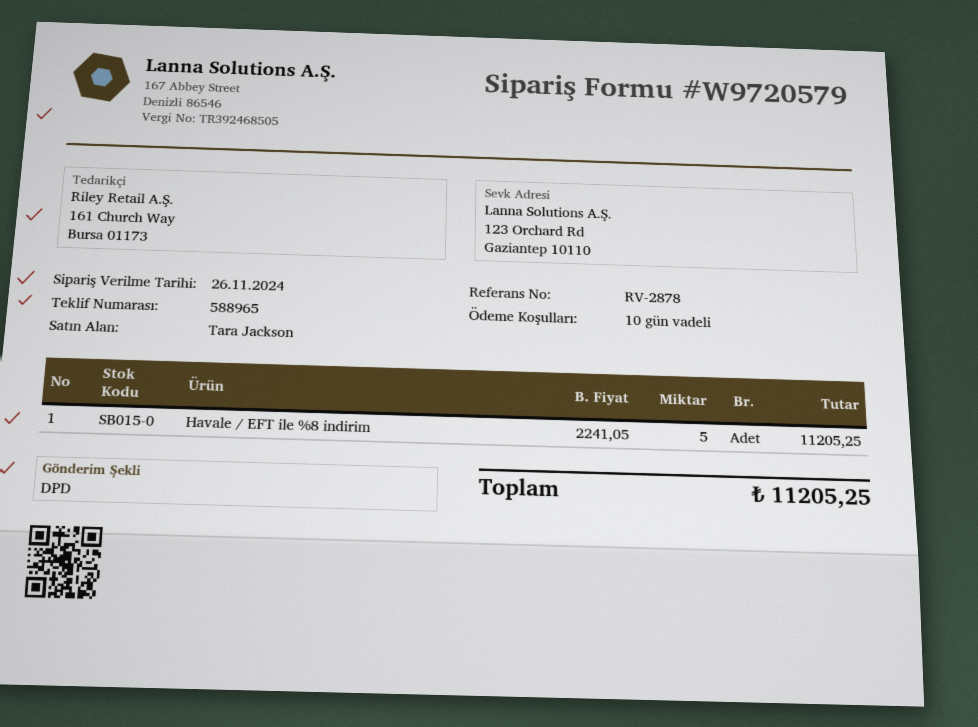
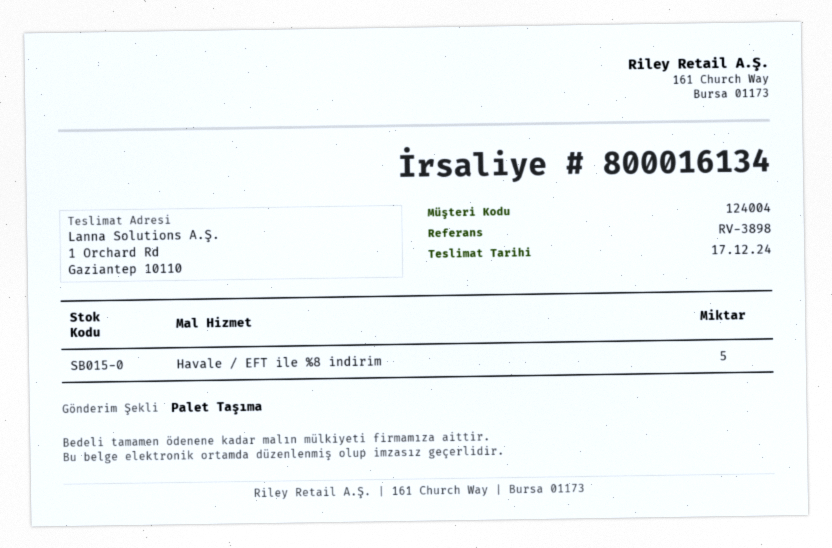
reference: RV-2878 -> RV-3898
shipping method: DPD -> pallet freight
ship to: 123 Orchard Rd, Gaziantep 10110 -> 1 Orchard Rd, Gaziantep 10110

